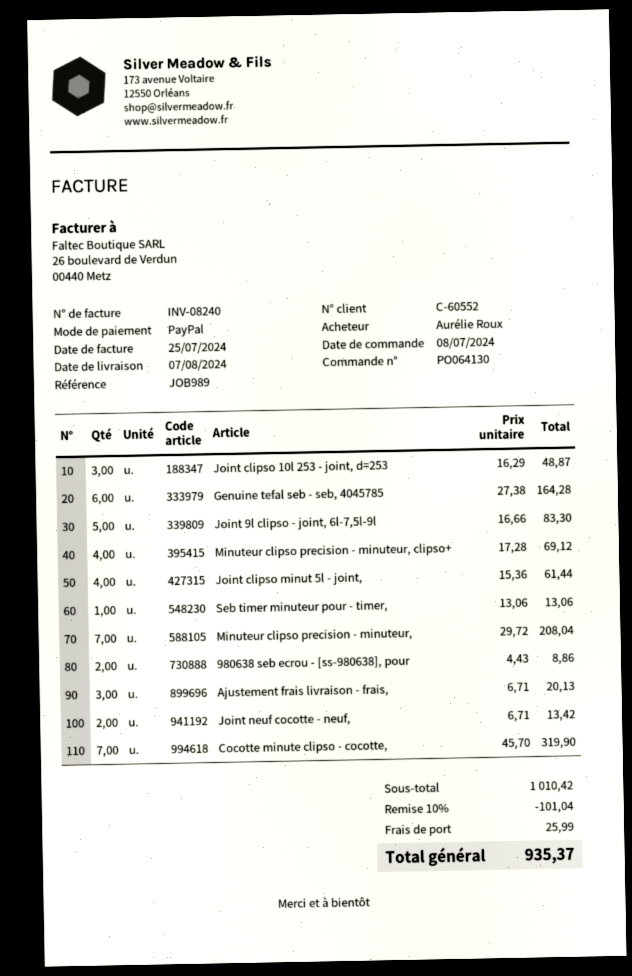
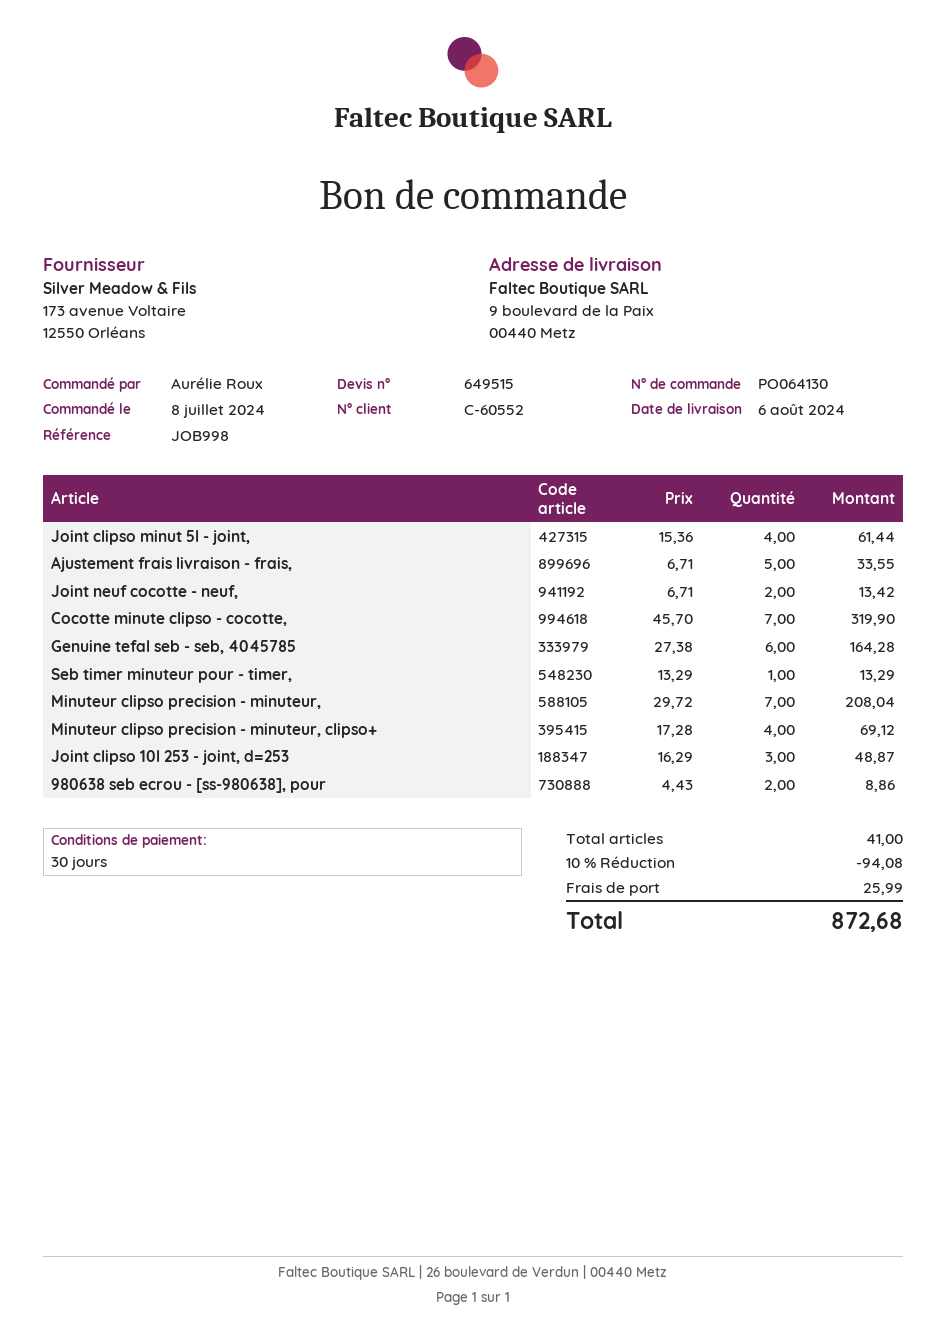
delivery date: 2024-08-07 -> 2024-08-06
reference: JOB989 -> JOB998
Joint 9l clipso - joint, 6l-7,5l-9l: 5 x 16.66 = 83.30 -> none
Seb timer minuteur pour - timer,: 1 x 13.06 = 13.06 -> 1 x 13.29 = 13.29
Ajustement frais livraison - frais,: 3 x 6.71 = 20.13 -> 5 x 6.71 = 33.55
discount: 10% = 101.04 -> 10% = 94.08
total: 935.37 -> 872.68

